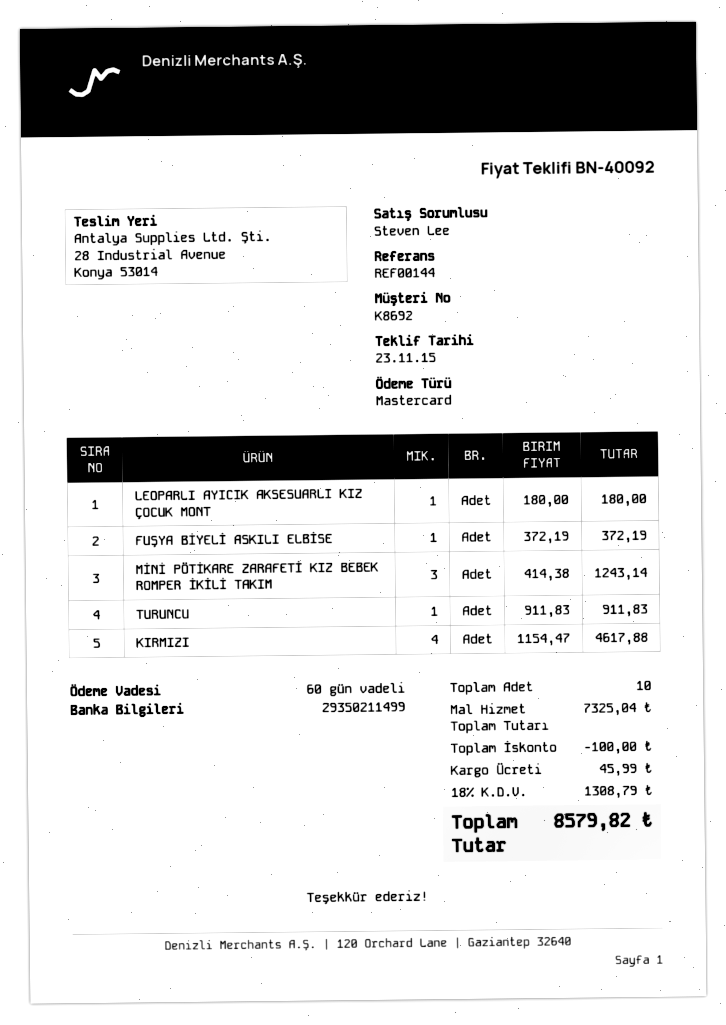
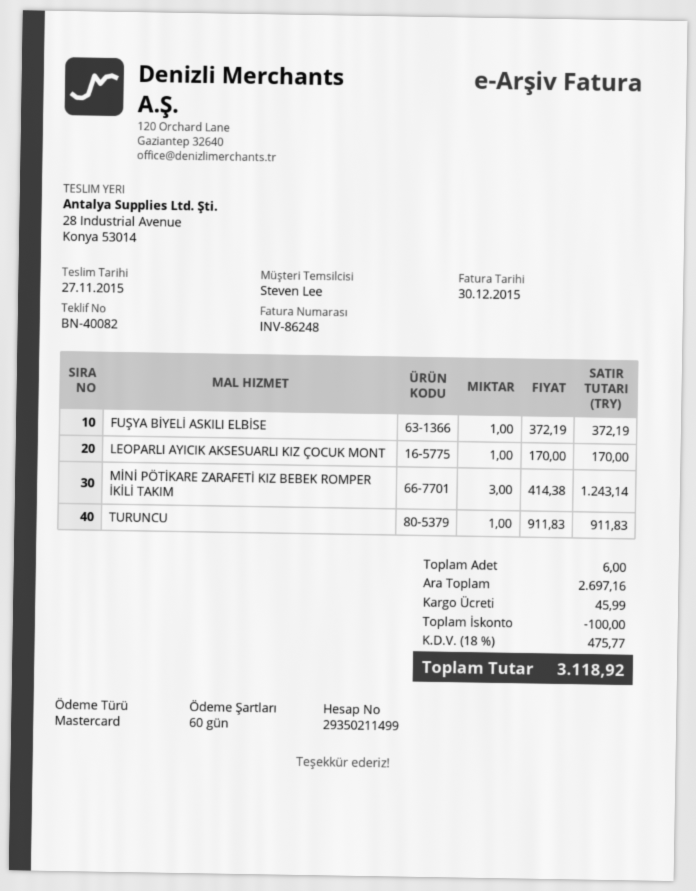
quote number: BN-40092 -> BN-40082
LEOPARLI AYICIK AKSESUARLI KIZ ÇOCUK MONT: 1 x 180.00 = 180.00 -> 1 x 170.00 = 170.00
KIRMIZI: 4 x 1154.47 = 4617.88 -> none
total quantity: 10 -> 6
subtotal: 7325.04 -> 2697.16
tax: 18% = 1308.79 -> 18% = 475.77
total: 8579.82 -> 3118.92

